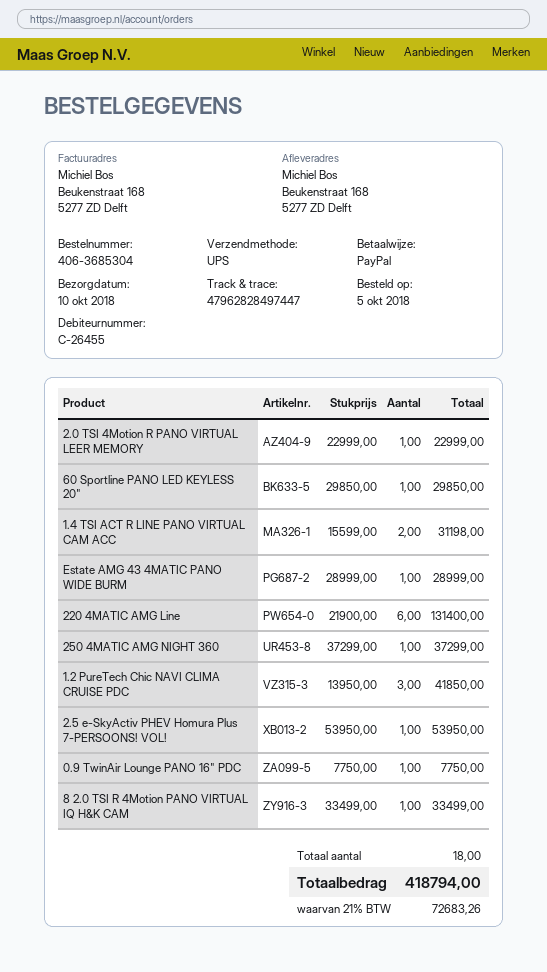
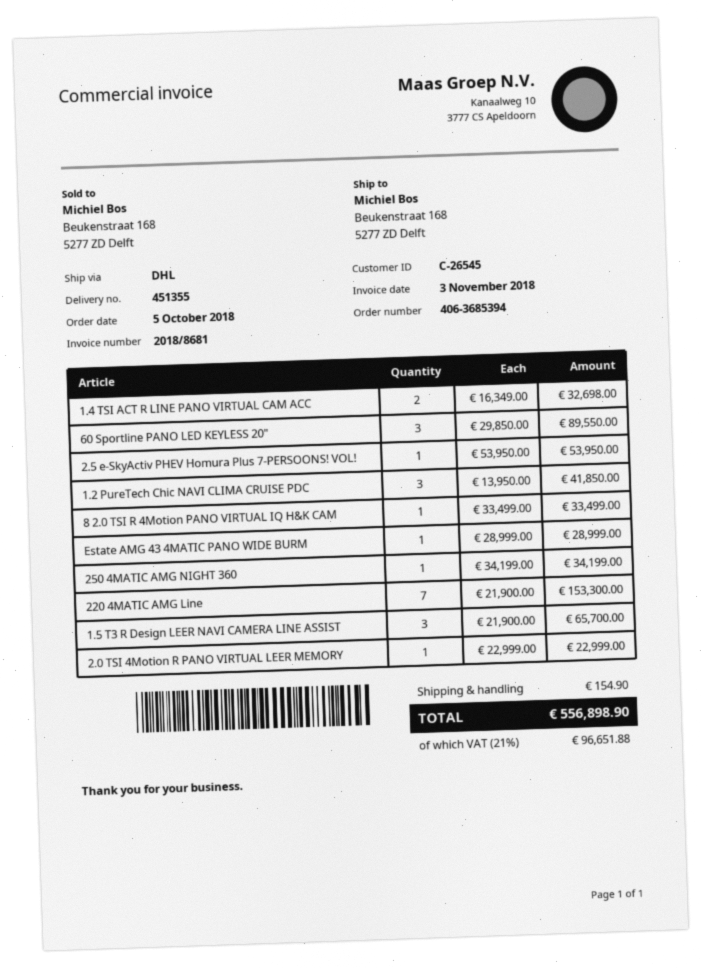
order number: 406-3685304 -> 406-3685394
customer number: C-26455 -> C-26545
shipping method: UPS -> DHL
60 Sportline PANO LED KEYLESS 20": 1 x 29850.00 = 29850.00 -> 3 x 29850.00 = 89550.00
1.4 TSI ACT R LINE PANO VIRTUAL CAM ACC: 2 x 15599.00 = 31198.00 -> 2 x 16349.00 = 32698.00
220 4MATIC AMG Line: 6 x 21900.00 = 131400.00 -> 7 x 21900.00 = 153300.00
250 4MATIC AMG NIGHT 360: 1 x 37299.00 = 37299.00 -> 1 x 34199.00 = 34199.00
0.9 TwinAir Lounge PANO 16" PDC: 1 x 7750.00 = 7750.00 -> none
1.5 T3 R Design LEER NAVI CAMERA LINE ASSIST: none -> 3 x 21900.00 = 65700.00
shipping: none -> 154.90
tax: 21% = 72683.26 -> 21% = 96651.88
total: 418794.00 -> 556898.90

